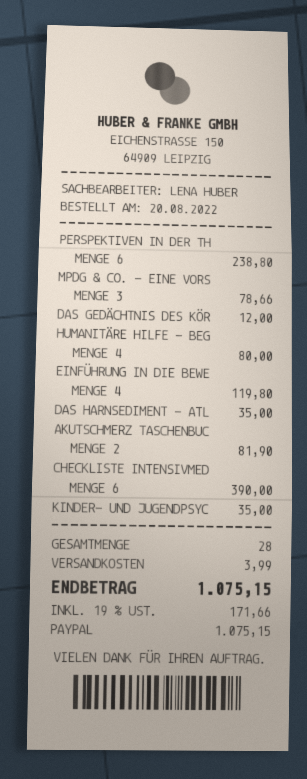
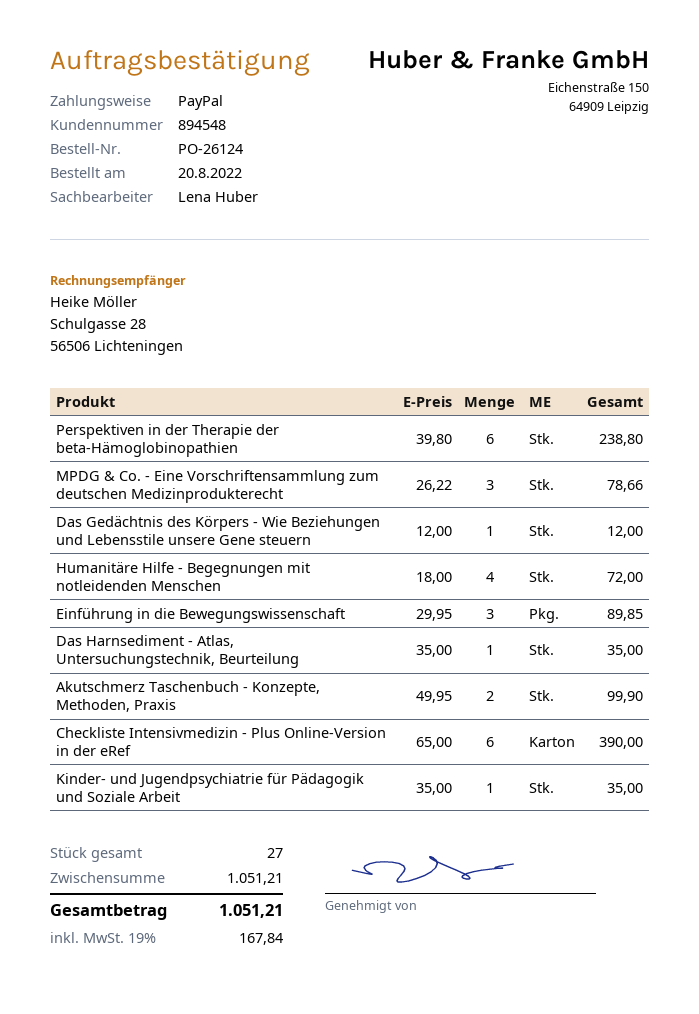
HUMANITÄRE HILFE - BEG: 4 for 80.00 -> 4 for 72.00
EINFÜHRUNG IN DIE BEWE: 4 for 119.80 -> 3 for 89.85
AKUTSCHMERZ TASCHENBUC: 2 for 81.90 -> 2 for 99.90
total quantity: 28 -> 27
shipping: 3.99 -> none
tax: 19% = 171.66 -> 19% = 167.84
total: 1075.15 -> 1051.21

